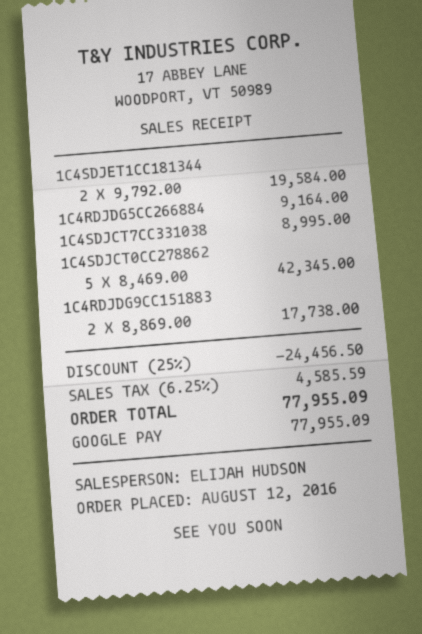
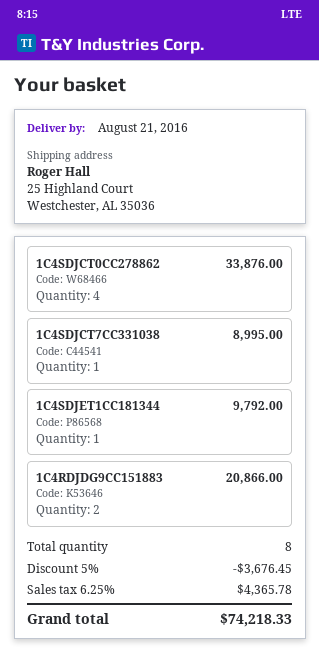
1C4SDJET1CC181344: 2 for 19584.00 -> 1 for 9792.00
1C4RDJDG5CC266884: 1 for 9164.00 -> none
1C4SDJCT0CC278862: 5 for 42345.00 -> 4 for 33876.00
1C4RDJDG9CC151883: 2 for 17738.00 -> 2 for 20866.00
discount: 25% = 24456.50 -> 5% = 3676.45
tax: 6.25% = 4585.59 -> 6.25% = 4365.78
total: 77955.09 -> 74218.33

